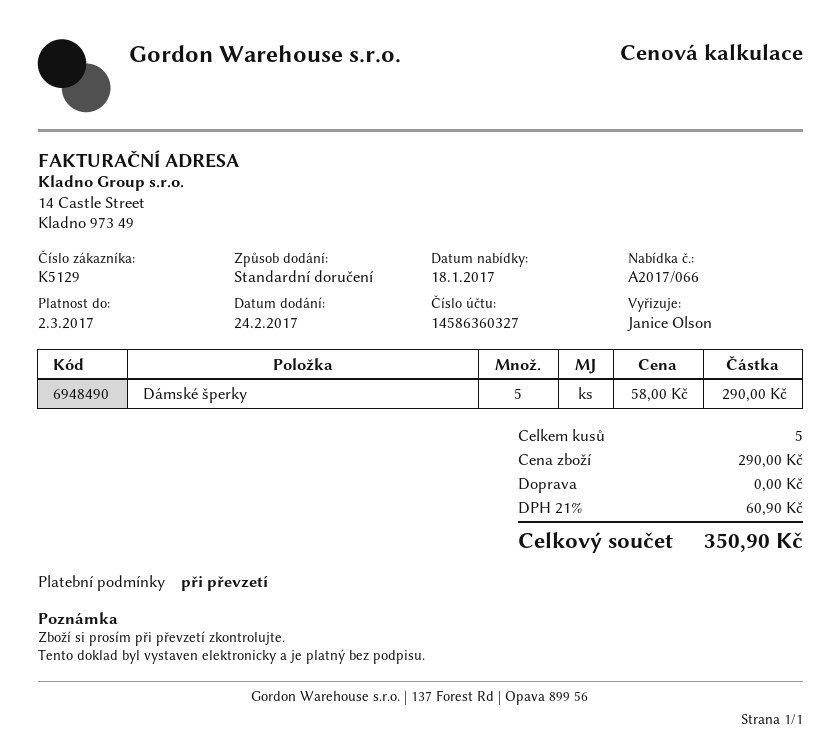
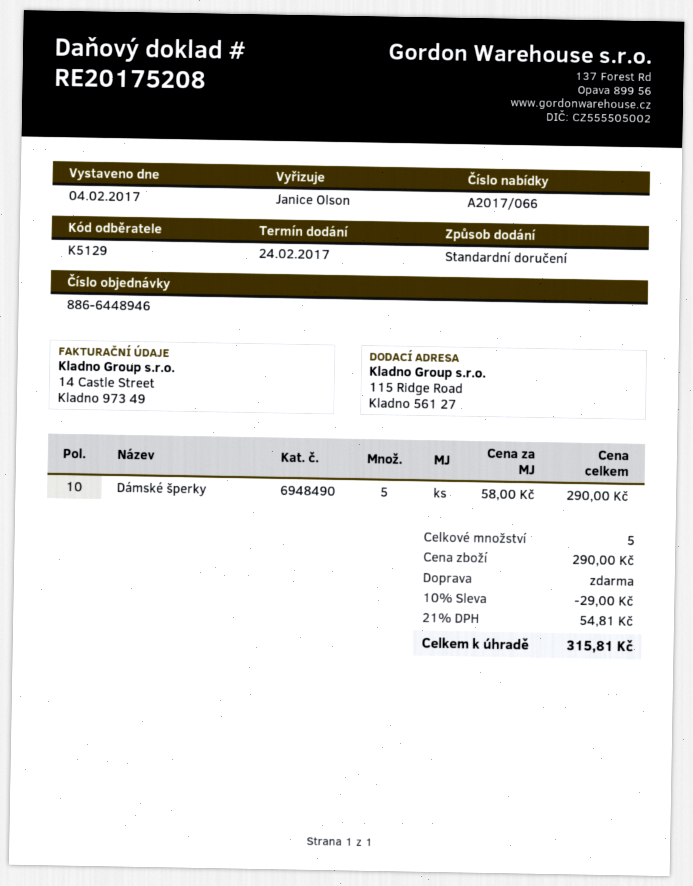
discount: none -> 10% = 29.00
tax: 21% = 60.90 -> 21% = 54.81
total: 350.90 -> 315.81

